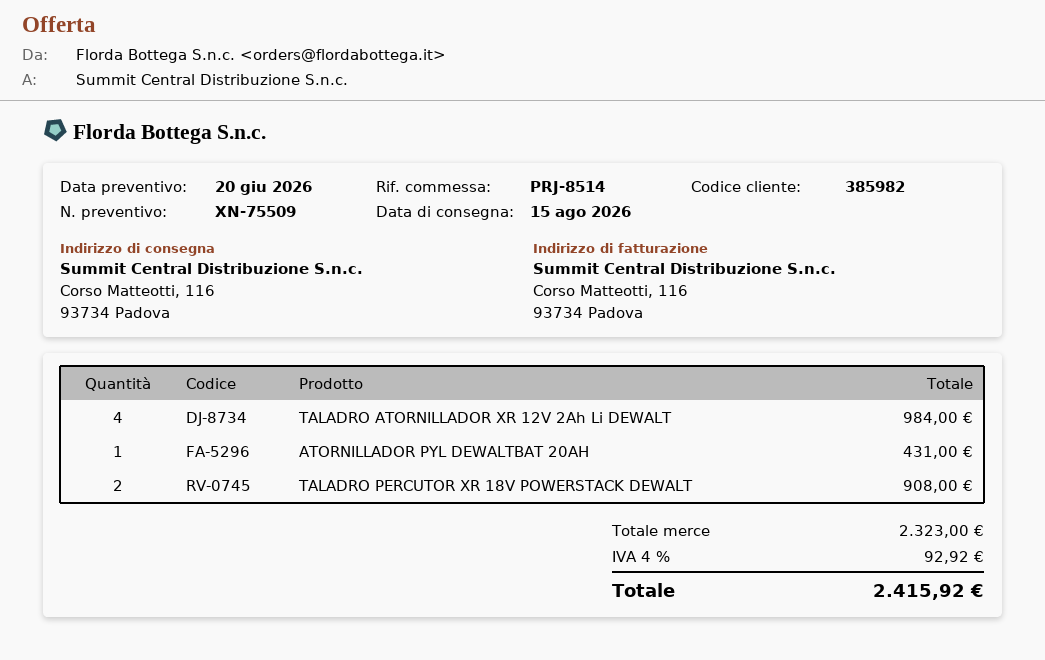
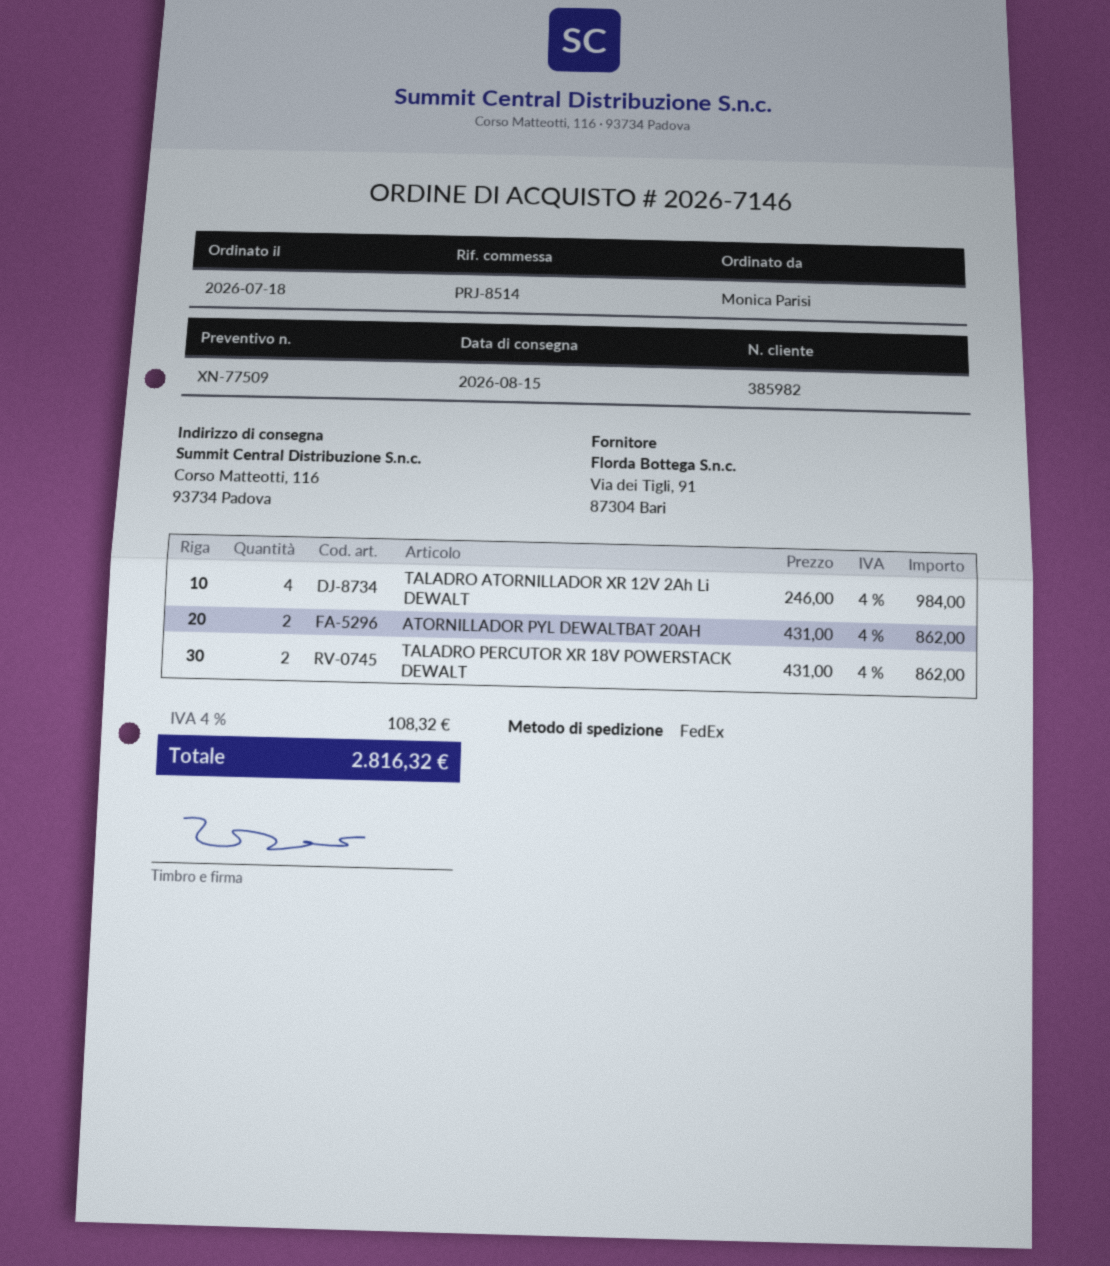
quote number: XN-75509 -> XN-77509
ATORNILLADOR PYL DEWALTBAT 20AH: 1 for 431.00 -> 2 for 862.00
TALADRO PERCUTOR XR 18V POWERSTACK DEWALT: 2 for 908.00 -> 2 for 862.00
tax: 4% = 92.92 -> 4% = 108.32
total: 2415.92 -> 2816.32

